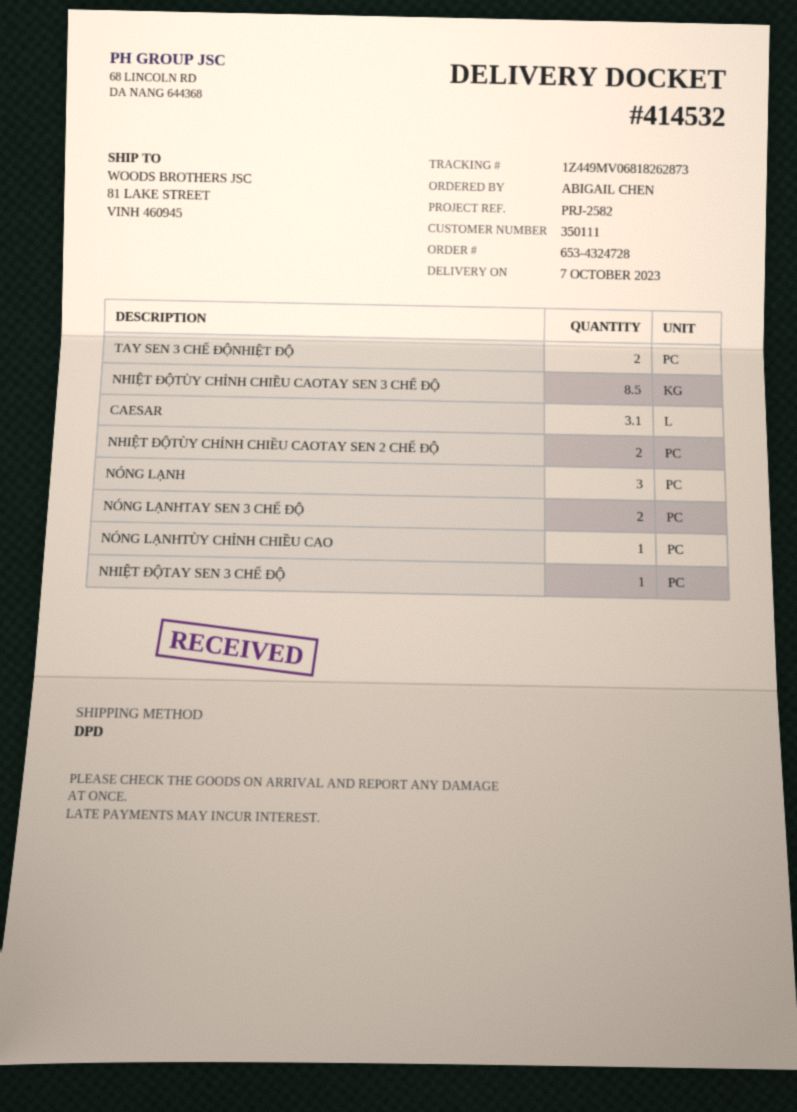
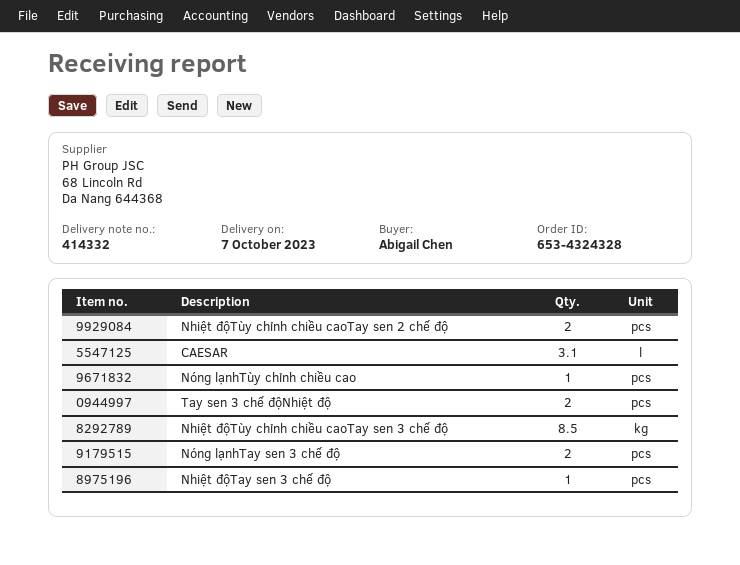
order number: 653-4324728 -> 653-4324328
delivery note number: 414532 -> 414332
NÓNG LẠNH: 3 -> none

